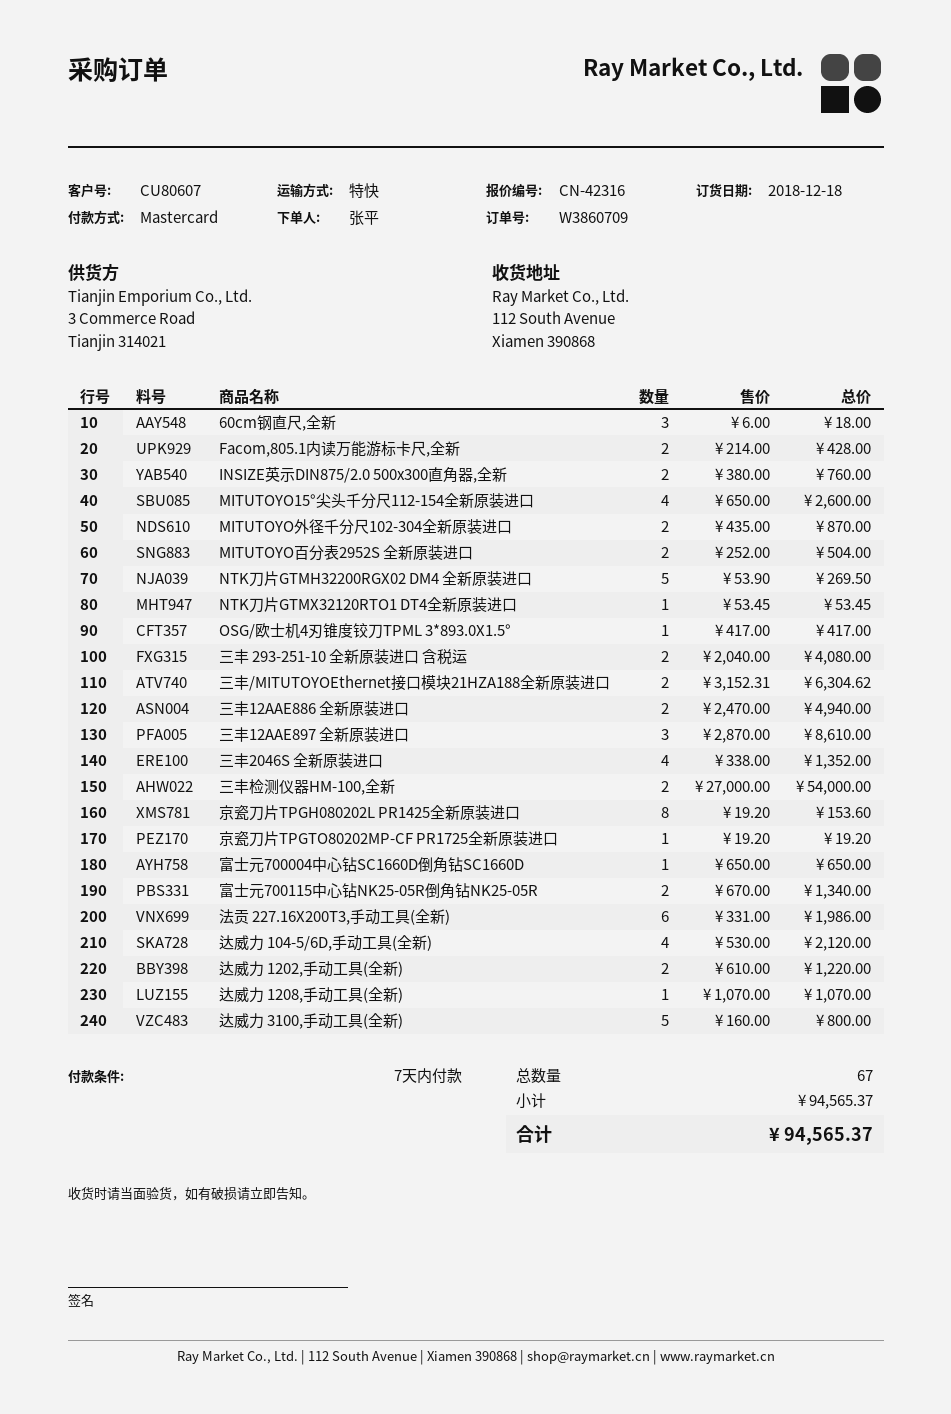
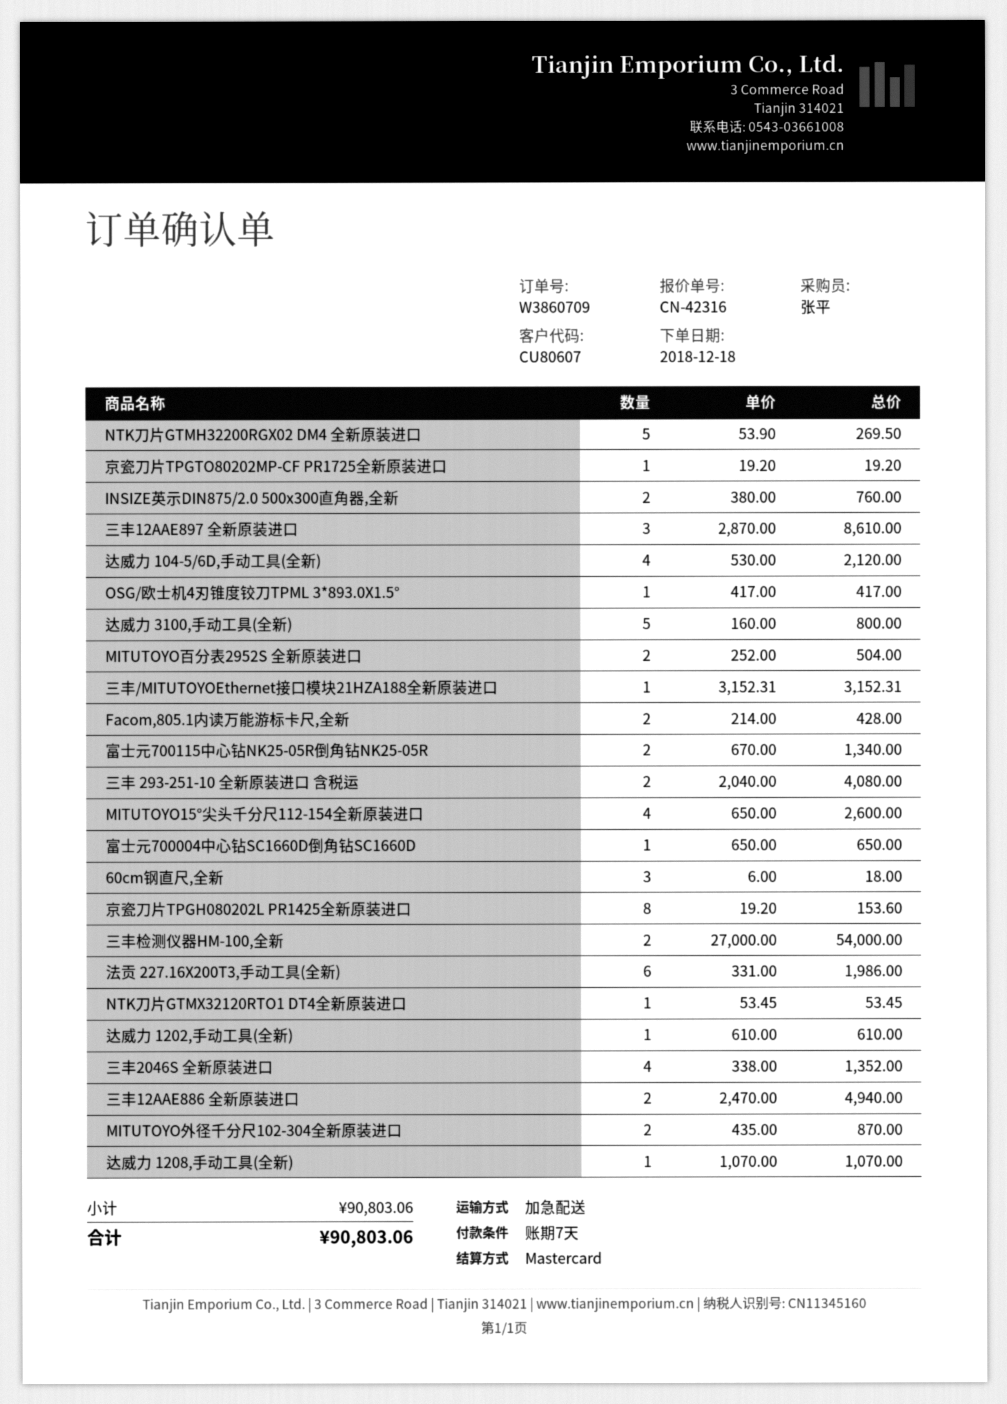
三丰/MITUTOYOEthernet接口模块21HZA188全新原装进口: 2 x 3152.31 = 6304.62 -> 1 x 3152.31 = 3152.31
达威力 1202,手动工具(全新): 2 x 610.00 = 1220.00 -> 1 x 610.00 = 610.00
subtotal: 94565.37 -> 90803.06
total: 94565.37 -> 90803.06

